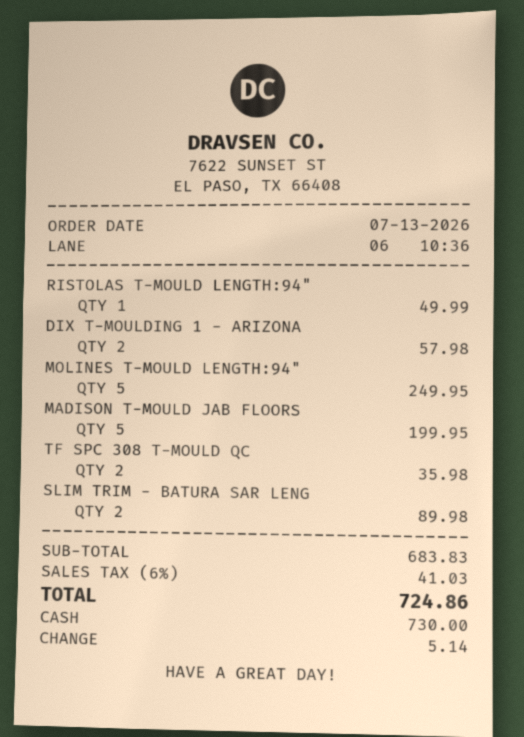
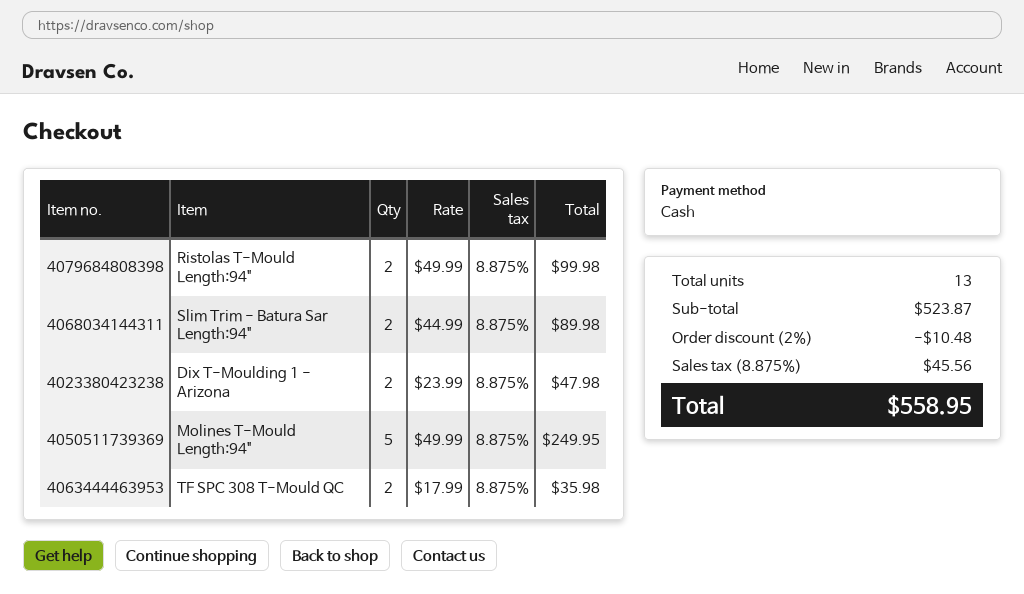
RISTOLAS T-MOULD LENGTH:94": 1 for 49.99 -> 2 for 99.98
DIX T-MOULDING 1 - ARIZONA: 2 for 57.98 -> 2 for 47.98
MADISON T-MOULD JAB FLOORS: 5 for 199.95 -> none
subtotal: 683.83 -> 523.87
discount: none -> 2% = 10.48
tax: 6% = 41.03 -> 8.875% = 45.56
total: 724.86 -> 558.95

